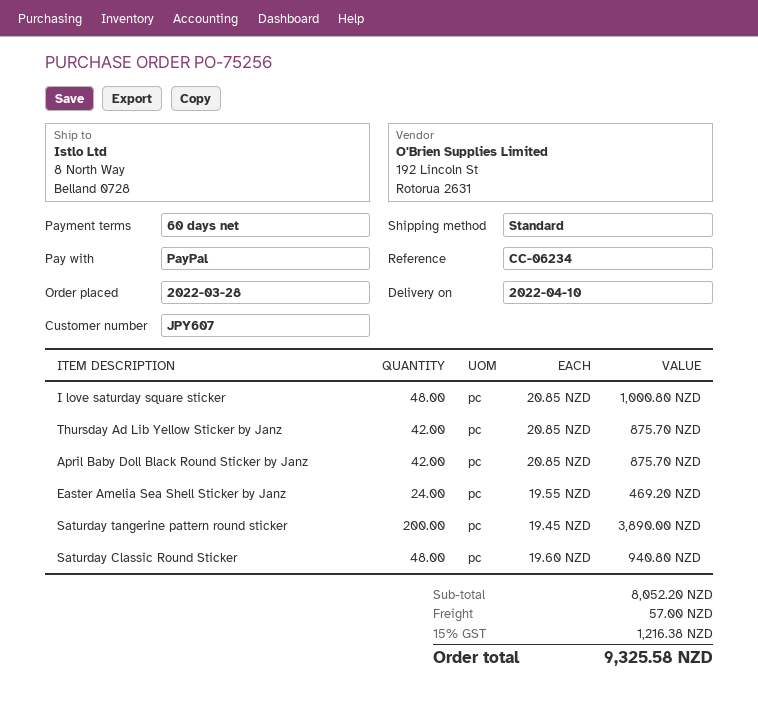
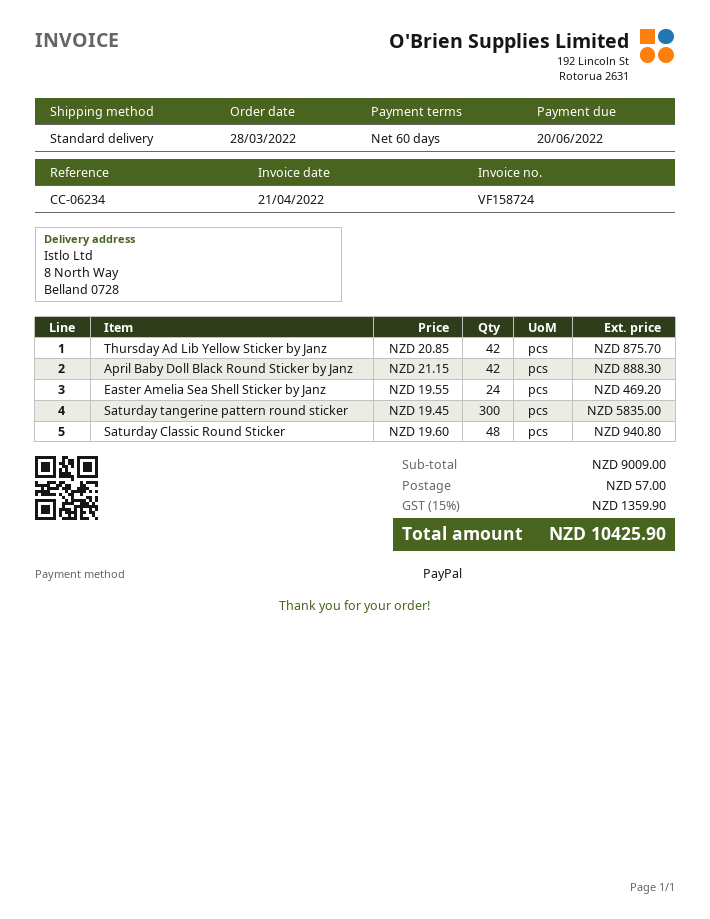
I love saturday square sticker: 48 x 20.85 = 1000.80 -> none
April Baby Doll Black Round Sticker by Janz: 42 x 20.85 = 875.70 -> 42 x 21.15 = 888.30
Saturday tangerine pattern round sticker: 200 x 19.45 = 3890.00 -> 300 x 19.45 = 5835.00
subtotal: 8052.20 -> 9009.00
tax: 15% = 1216.38 -> 15% = 1359.90
total: 9325.58 -> 10425.90

